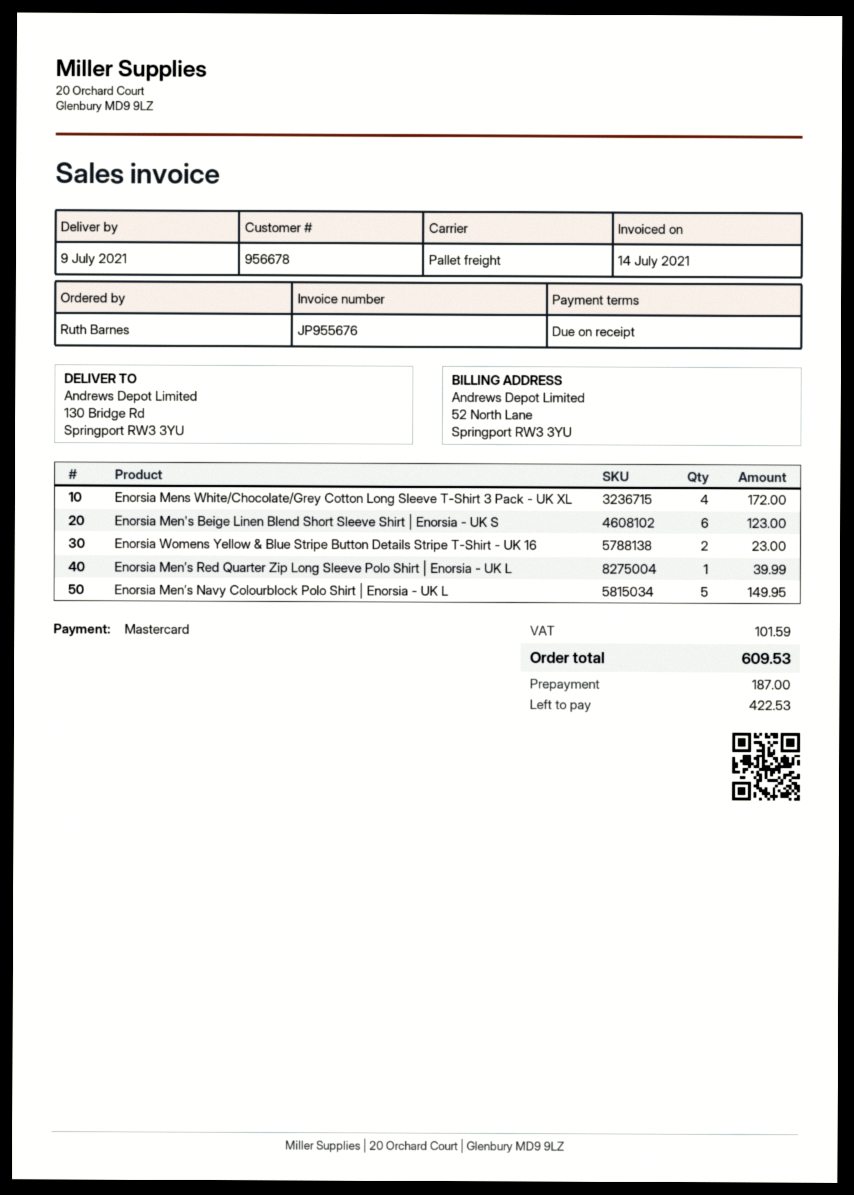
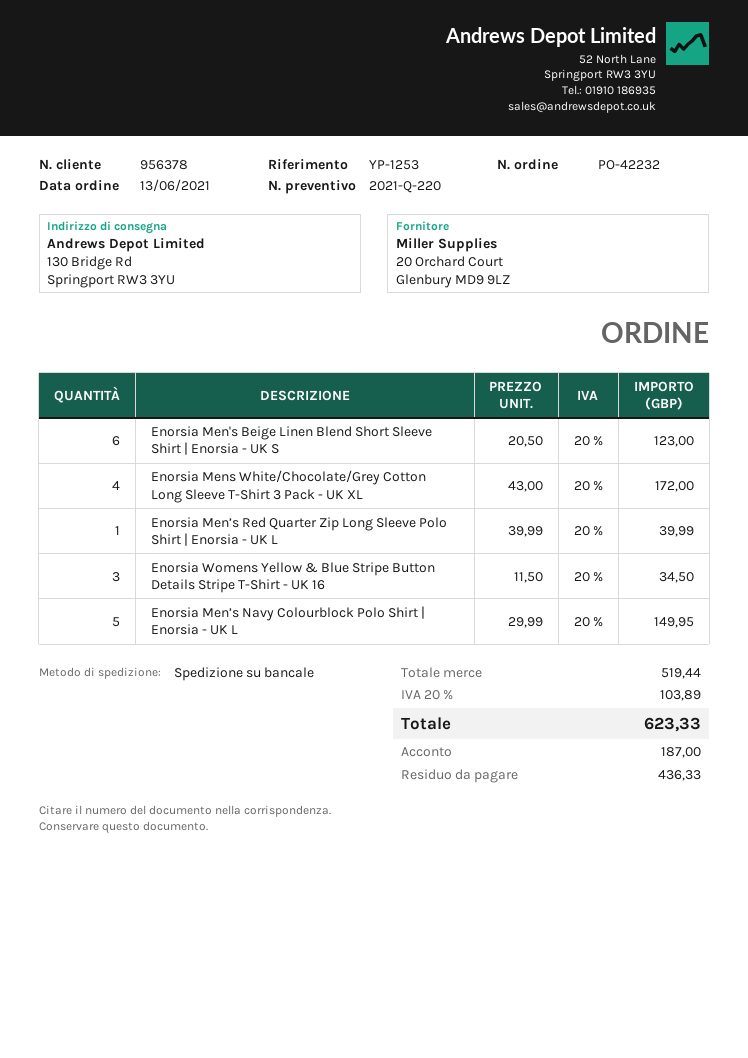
customer number: 956678 -> 956378
Enorsia Womens Yellow & Blue Stripe Button Details Stripe T-Shirt - UK 16: 2 for 23.00 -> 3 for 34.50
tax: 101.59 -> 103.89
total: 609.53 -> 623.33
balance: 422.53 -> 436.33

